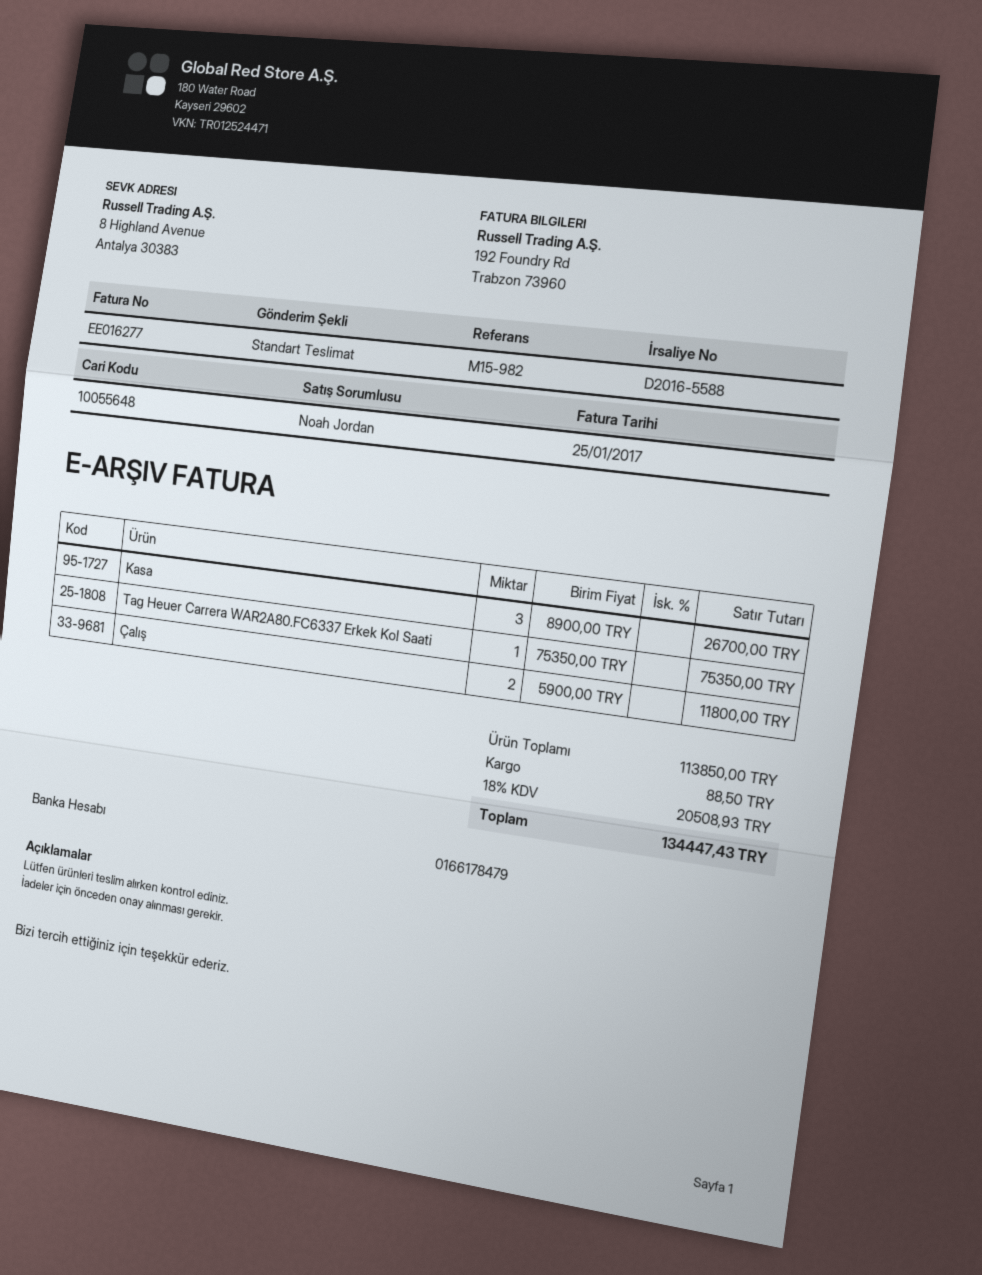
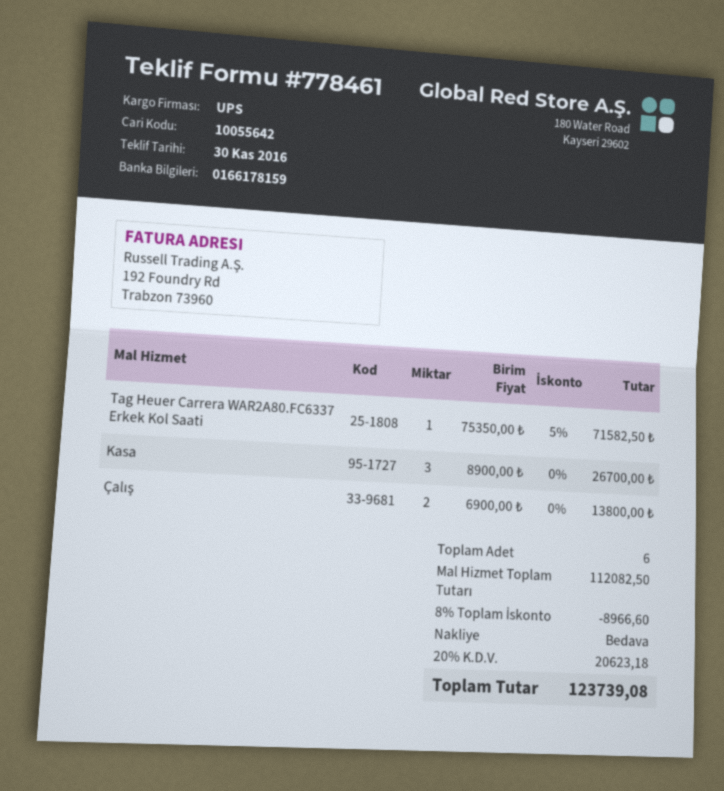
customer number: 10055648 -> 10055642
bank account: 0166178479 -> 0166178159
shipping method: standard -> UPS
Tag Heuer Carrera WAR2A80.FC6337 Erkek Kol Saati: 1 x 75350.00 = 75350.00 -> 1 x 75350.00 - 5% = 71582.50
Çalış: 2 x 5900.00 = 11800.00 -> 2 x 6900.00 = 13800.00
subtotal: 113850.00 -> 112082.50
discount: none -> 8% = 8966.60
shipping: 88.50 -> 0.00
tax: 18% = 20508.93 -> 20% = 20623.18
total: 134447.43 -> 123739.08

